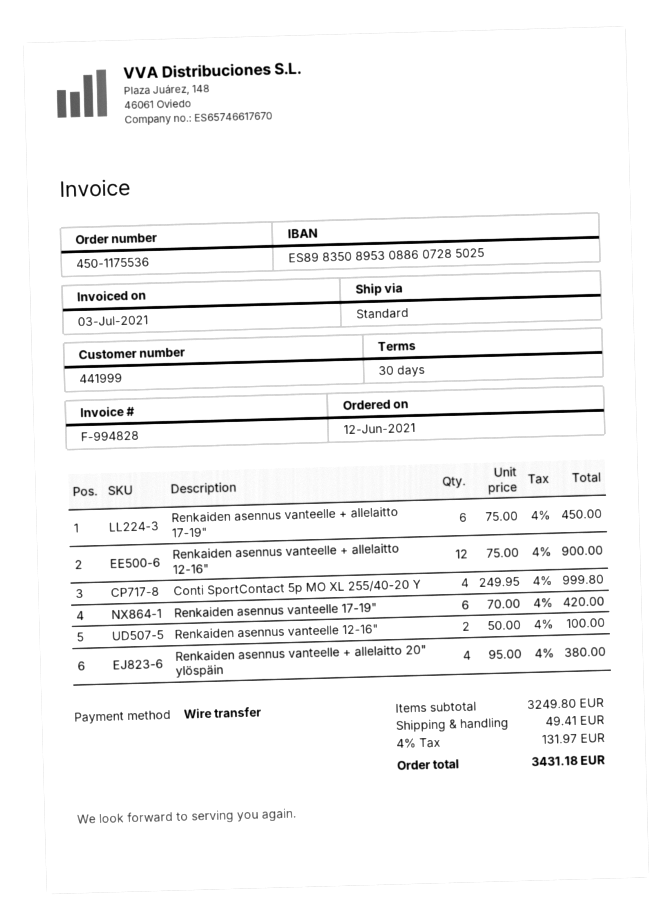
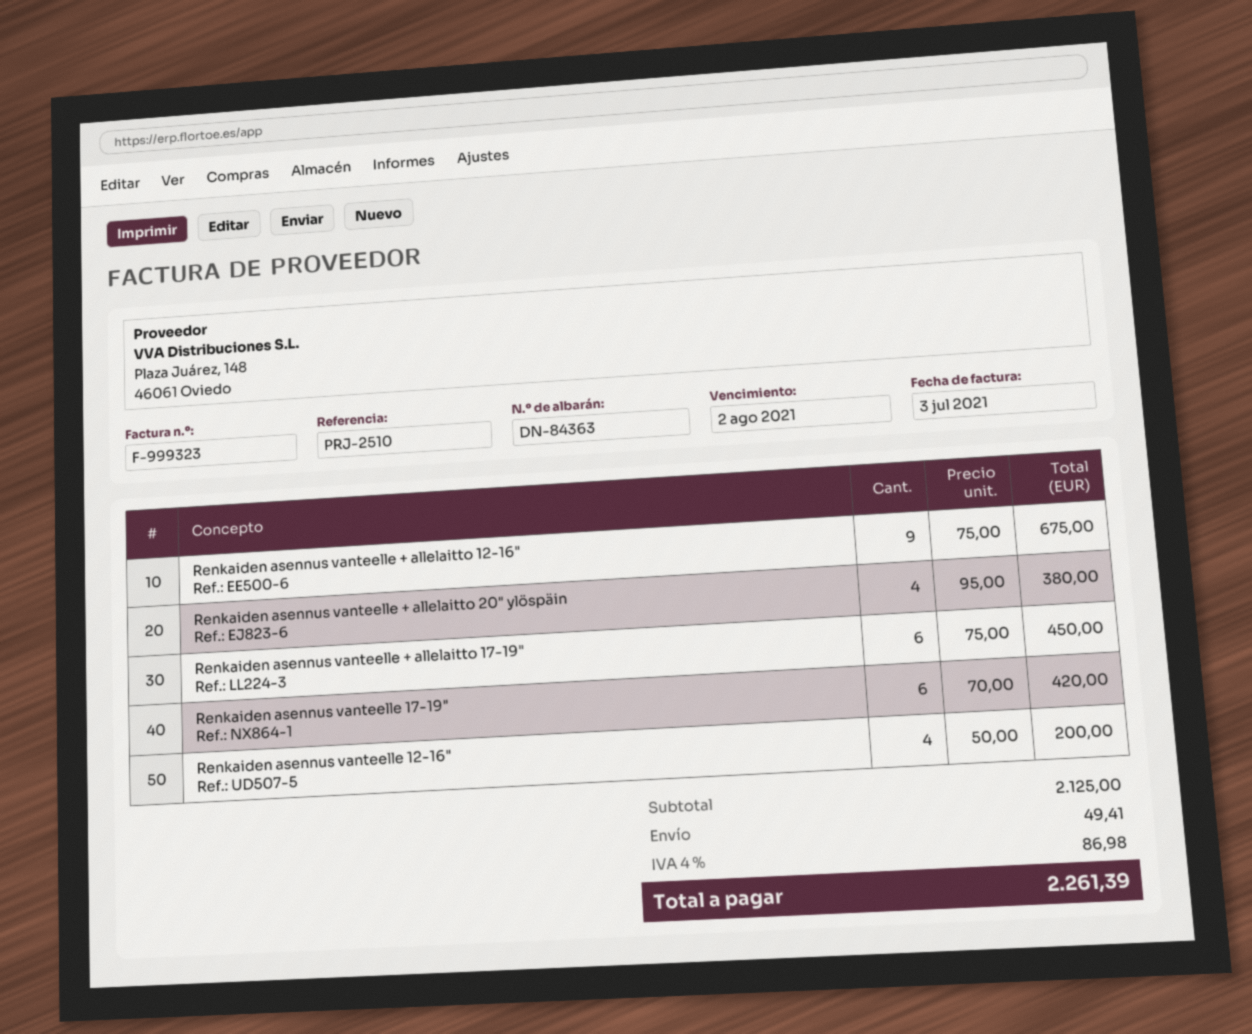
invoice number: F-994828 -> F-999323
Renkaiden asennus vanteelle + allelaitto 12-16": 12 x 75.00 = 900.00 -> 9 x 75.00 = 675.00
Conti SportContact 5p MO XL 255/40-20 Y: 4 x 249.95 = 999.80 -> none
Renkaiden asennus vanteelle 12-16": 2 x 50.00 = 100.00 -> 4 x 50.00 = 200.00
subtotal: 3249.80 -> 2125.00
tax: 4% = 131.97 -> 4% = 86.98
total: 3431.18 -> 2261.39

